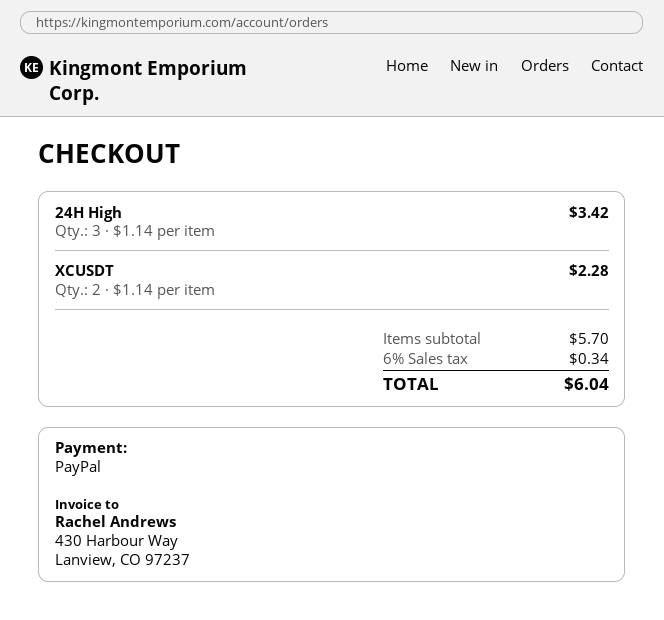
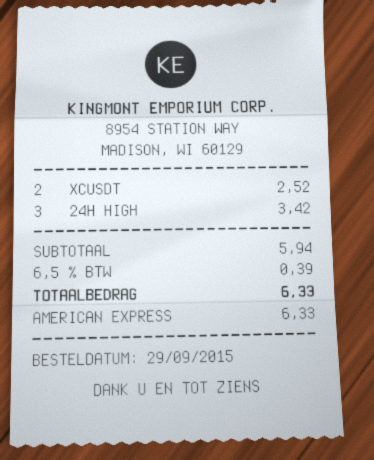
payment method: PayPal -> American Express
XCUSDT: 2 for 2.28 -> 2 for 2.52
subtotal: 5.70 -> 5.94
tax: 6% = 0.34 -> 6.5% = 0.39
total: 6.04 -> 6.33

